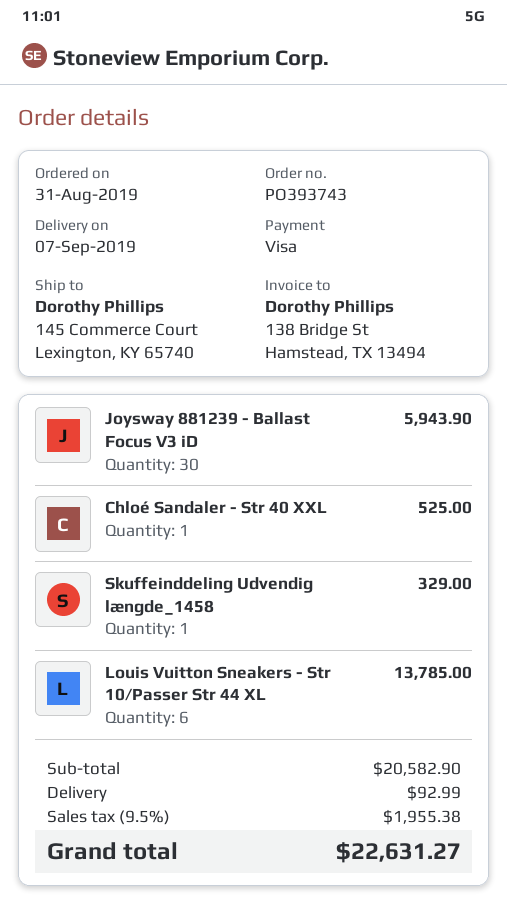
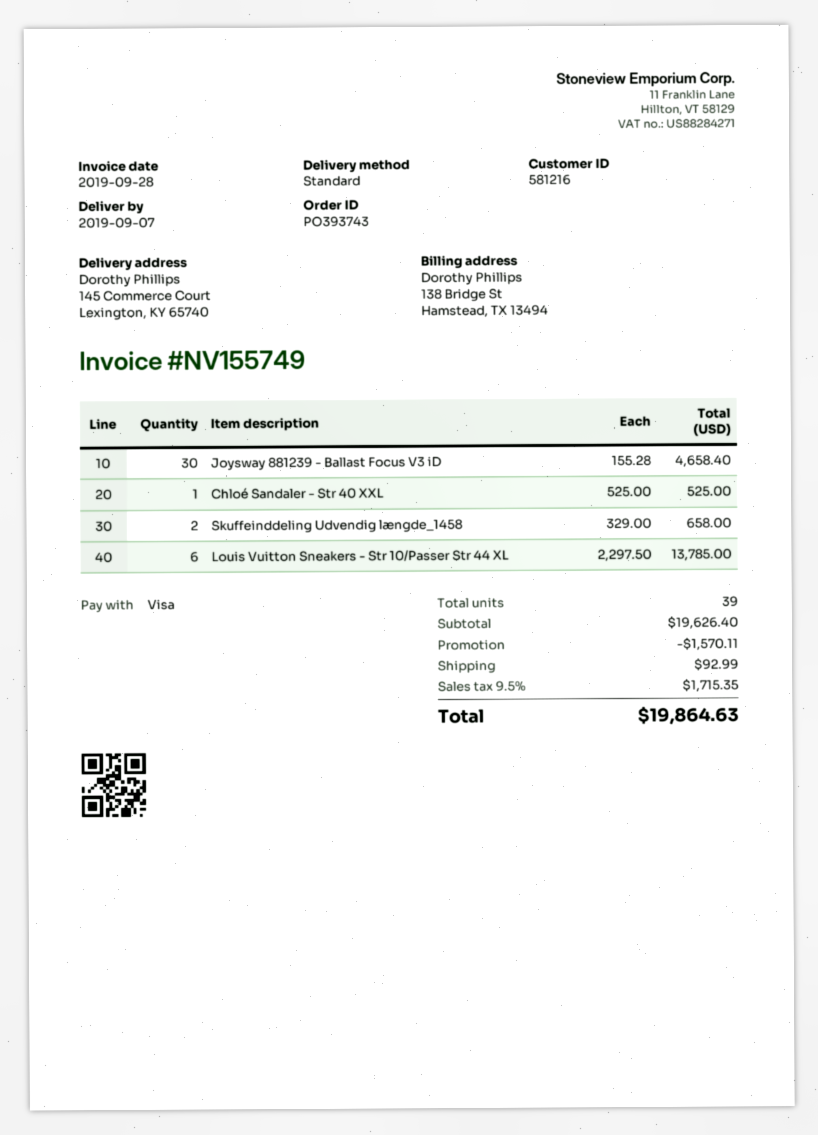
Joysway 881239 - Ballast Focus V3 iD: 30 for 5943.90 -> 30 for 4658.40
Skuffeinddeling Udvendig længde_1458: 1 for 329.00 -> 2 for 658.00
subtotal: 20582.90 -> 19626.40
discount: none -> 1570.11
tax: 9.5% = 1955.38 -> 9.5% = 1715.35
total: 22631.27 -> 19864.63

